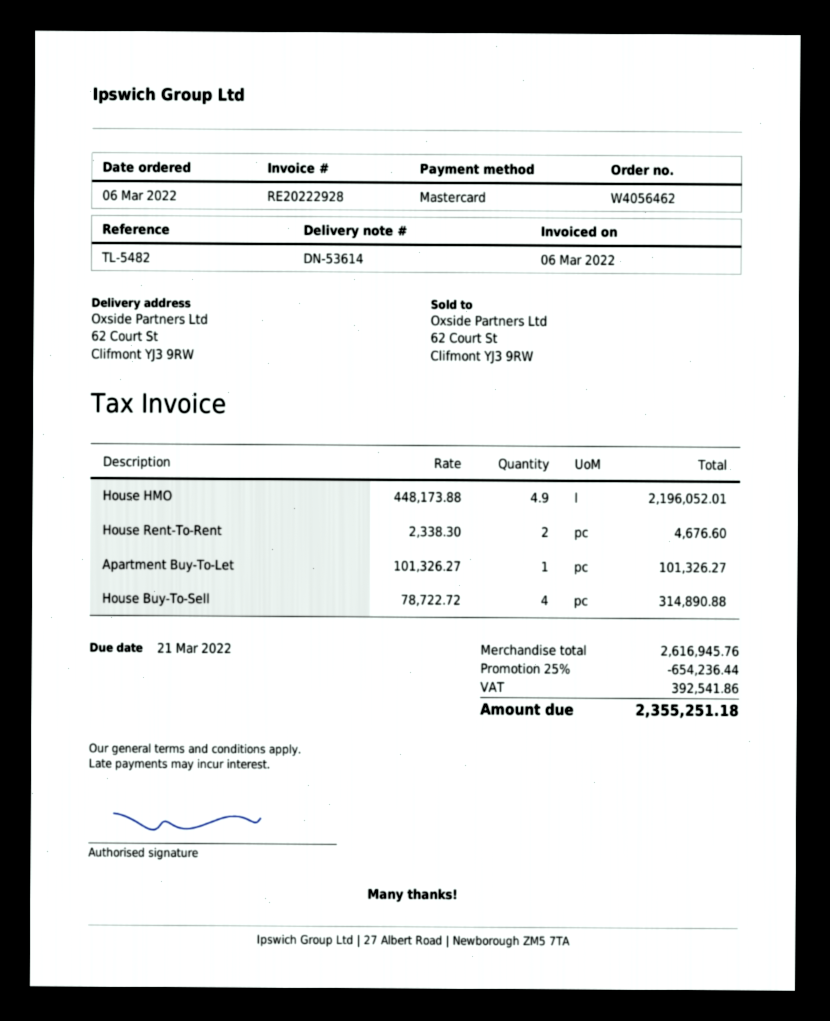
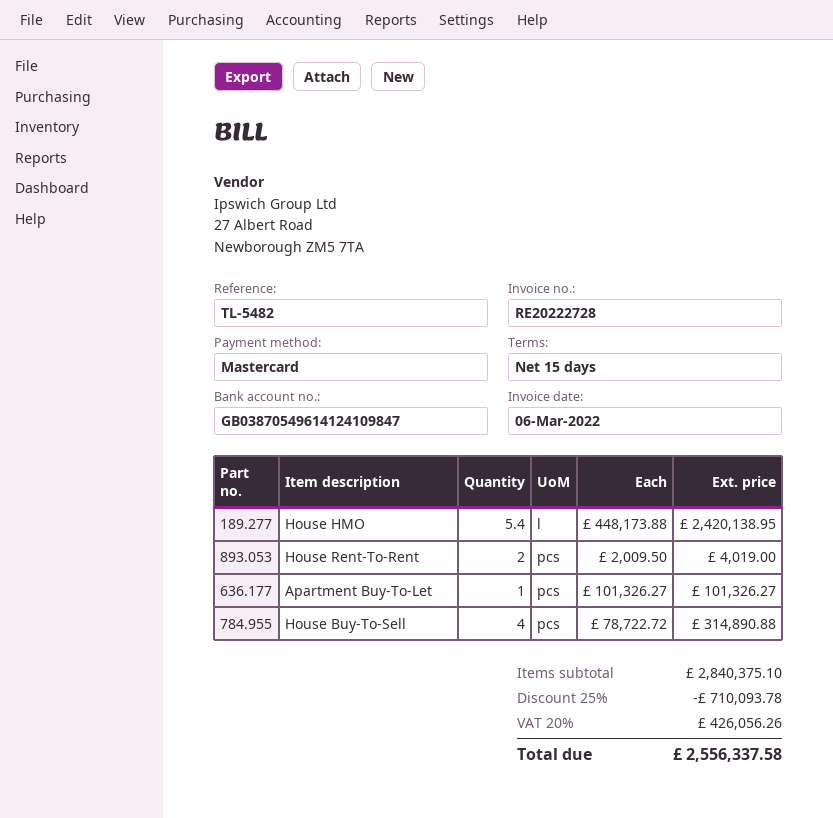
invoice number: RE20222928 -> RE20222728
House HMO: 4.9 x 448173.88 = 2196052.01 -> 5.4 x 448173.88 = 2420138.95
House Rent-To-Rent: 2 x 2338.30 = 4676.60 -> 2 x 2009.50 = 4019.00
subtotal: 2616945.76 -> 2840375.10
discount: 25% = 654236.44 -> 25% = 710093.78
tax: 392541.86 -> 426056.26
total: 2355251.18 -> 2556337.58

